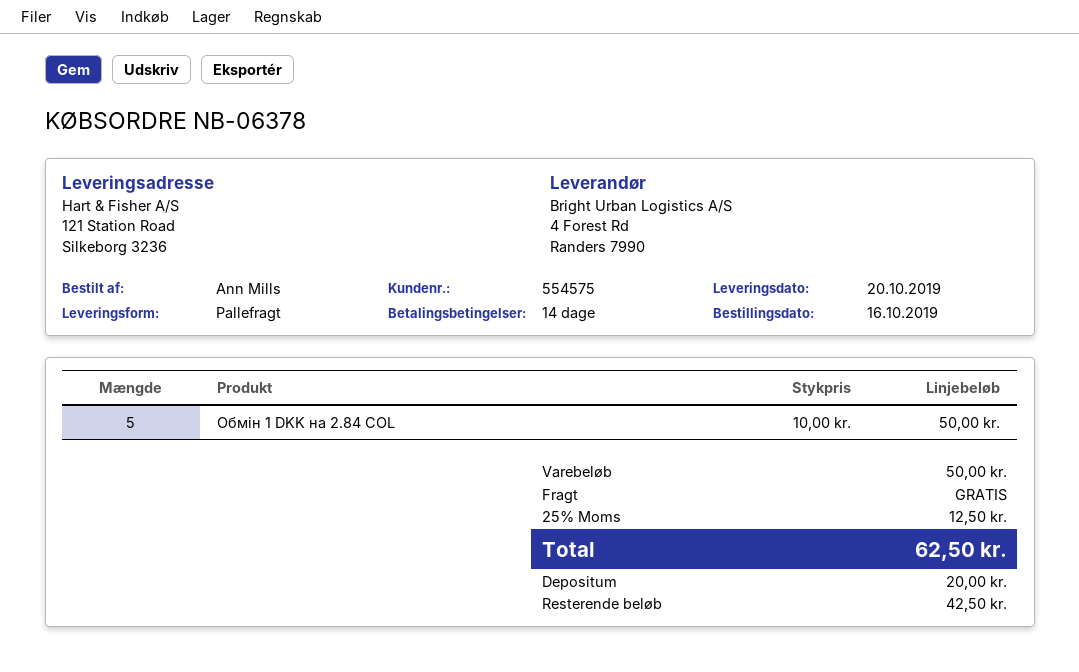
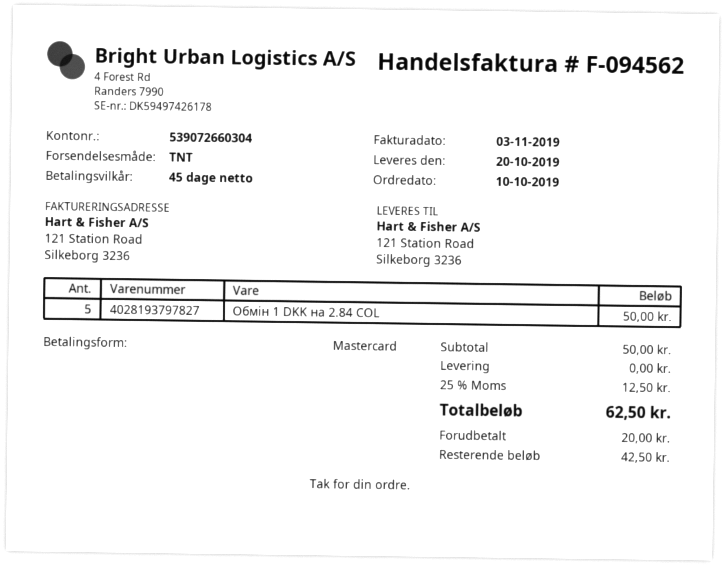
order date: 2019-10-16 -> 2019-10-10
payment terms: 14 days -> 45 days
shipping method: pallet freight -> TNT

